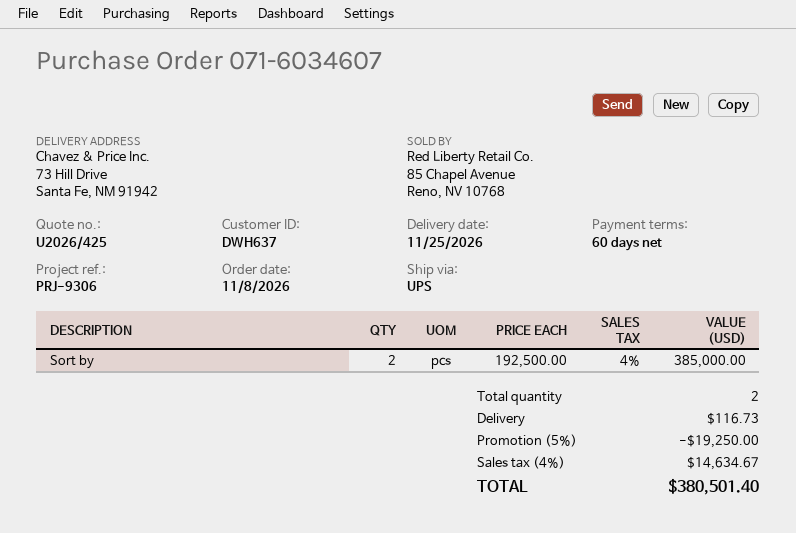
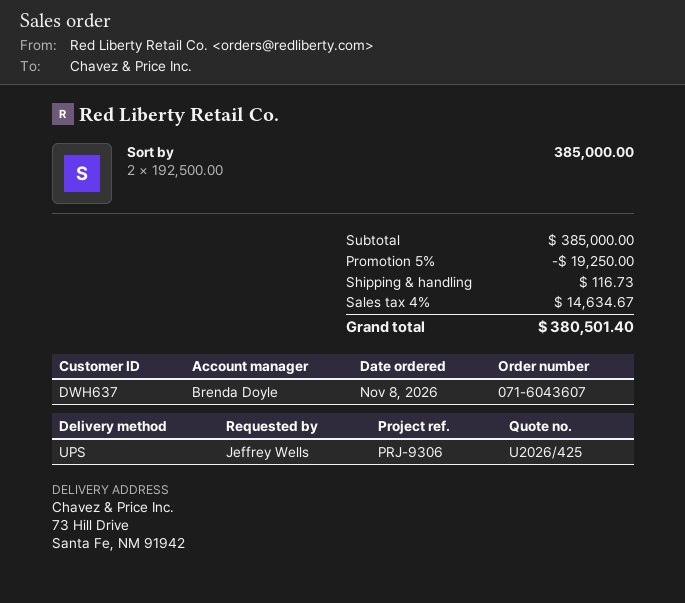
order number: 071-6034607 -> 071-6043607

